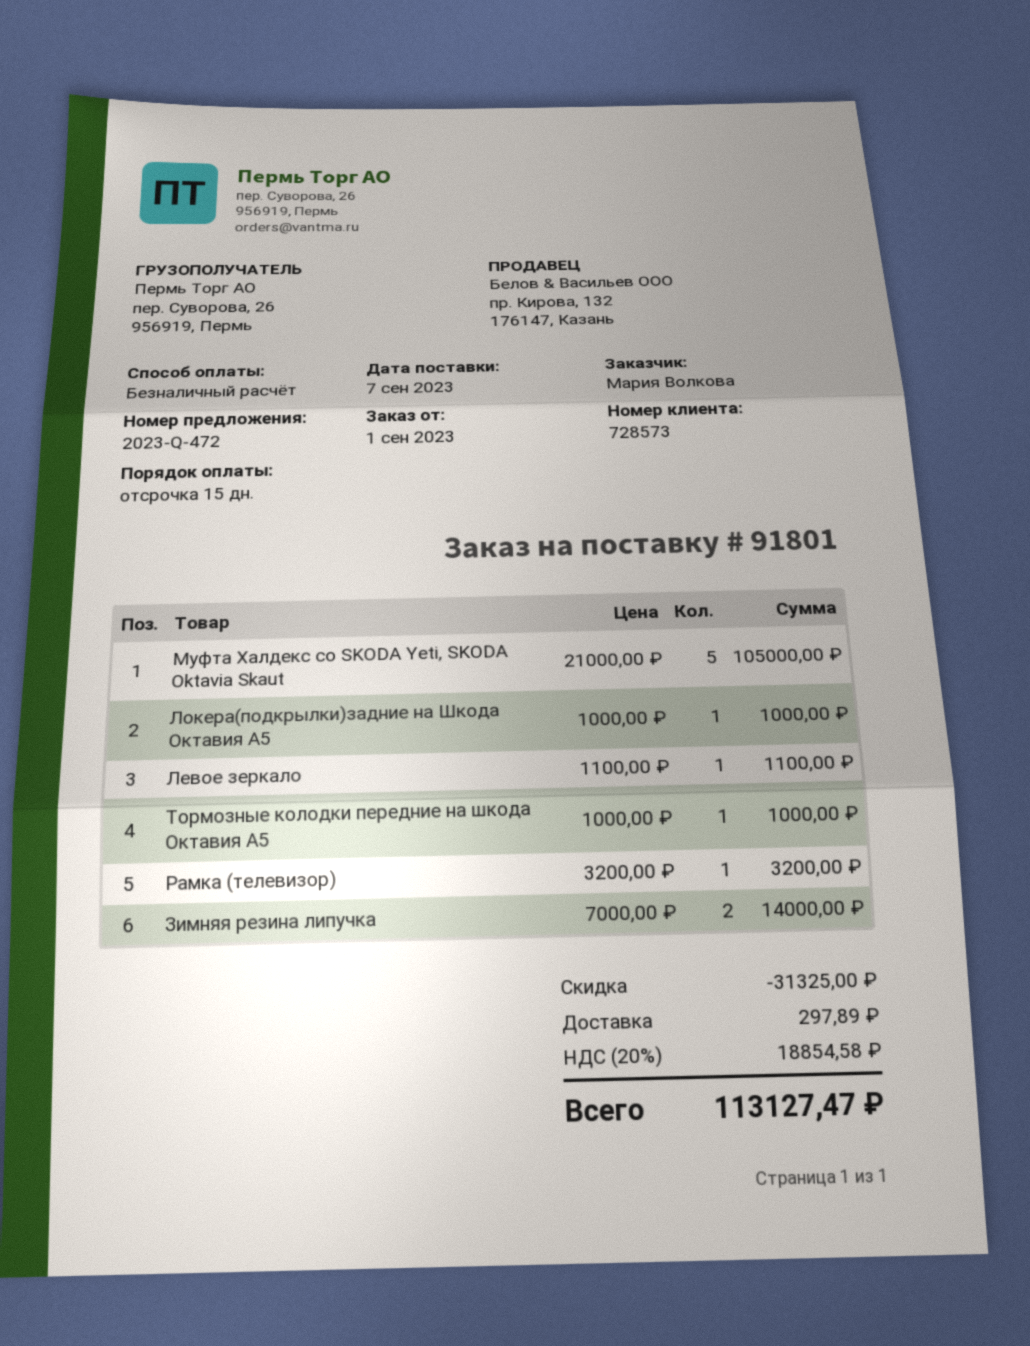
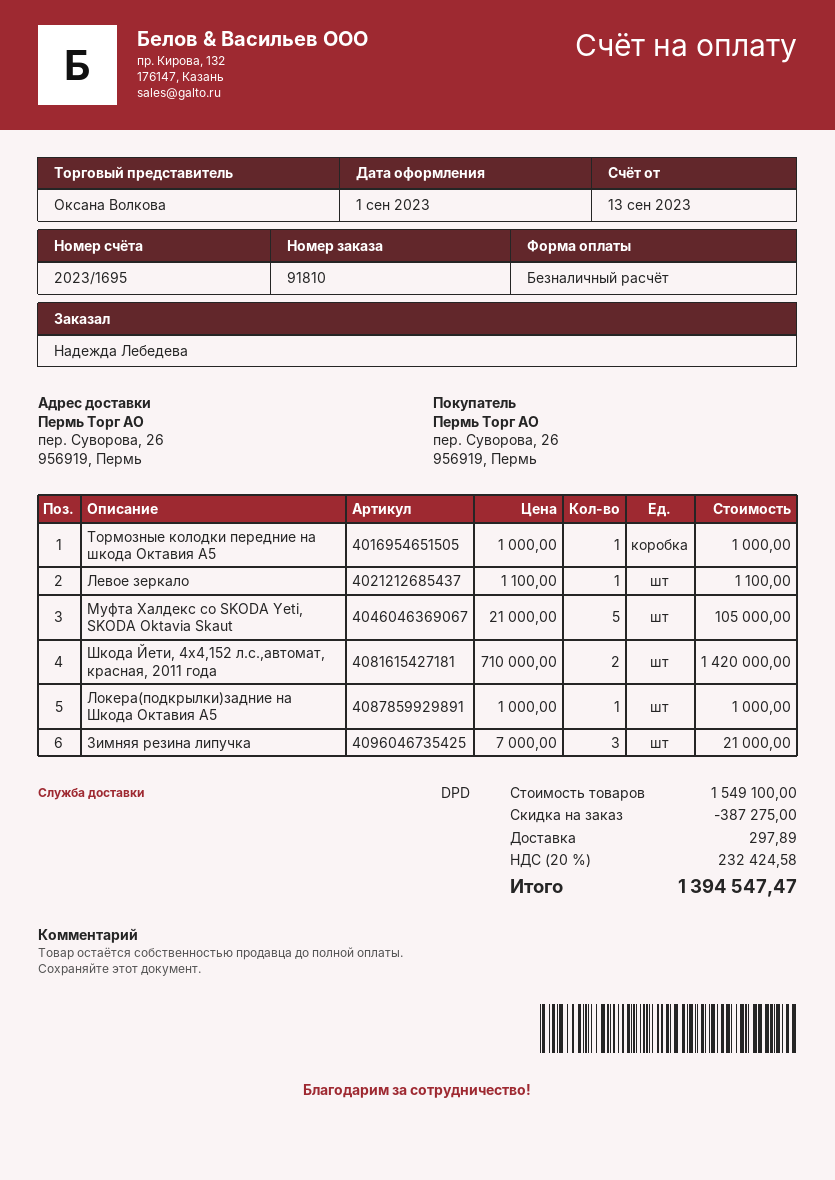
order number: 91801 -> 91810
ordered by: Мария Волкова -> Надежда Лебедева
Рамка (телевизор): 1 x 3200.00 = 3200.00 -> none
Зимняя резина липучка: 2 x 7000.00 = 14000.00 -> 3 x 7000.00 = 21000.00
Шкода Йети, 4х4,152 л.с.,автомат, красная, 2011 года: none -> 2 x 710000.00 = 1420000.00
discount: 31325.00 -> 387275.00
tax: 20% = 18854.58 -> 20% = 232424.58
total: 113127.47 -> 1394547.47

